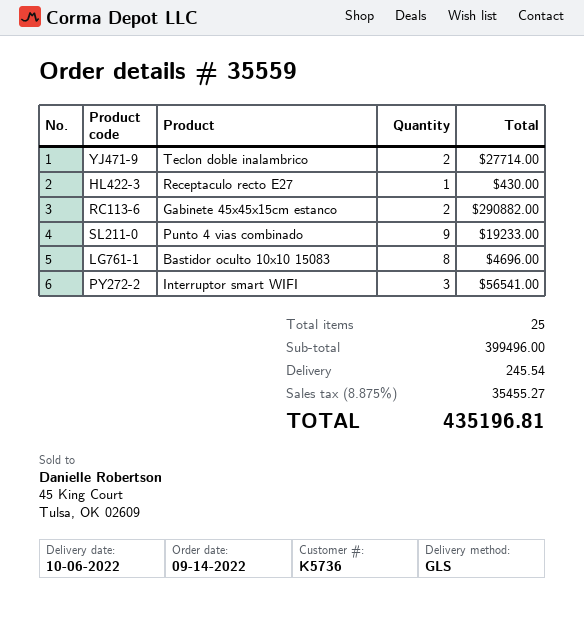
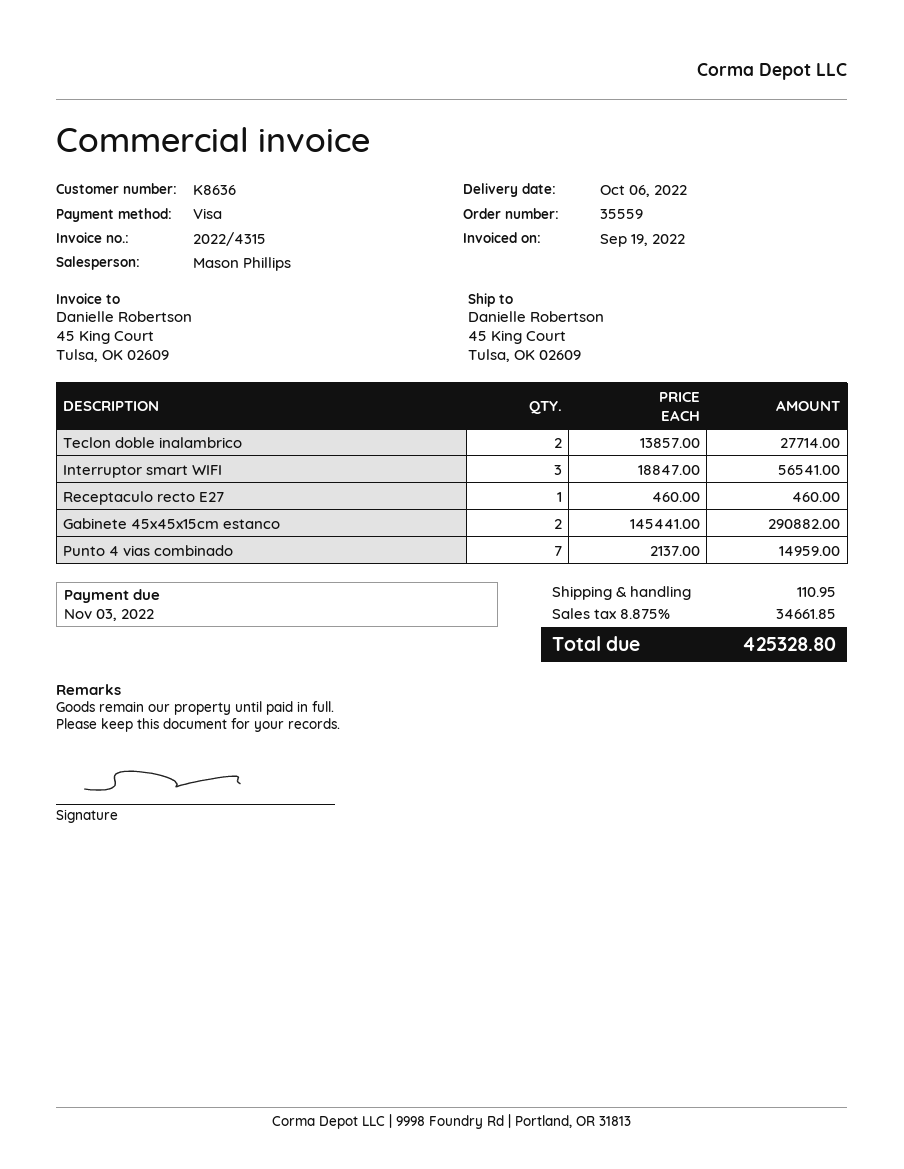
customer number: K5736 -> K8636
Receptaculo recto E27: 1 for 430.00 -> 1 for 460.00
Punto 4 vias combinado: 9 for 19233.00 -> 7 for 14959.00
Bastidor oculto 10x10 15083: 8 for 4696.00 -> none
shipping: 245.54 -> 110.95
tax: 8.875% = 35455.27 -> 8.875% = 34661.85
total: 435196.81 -> 425328.80

